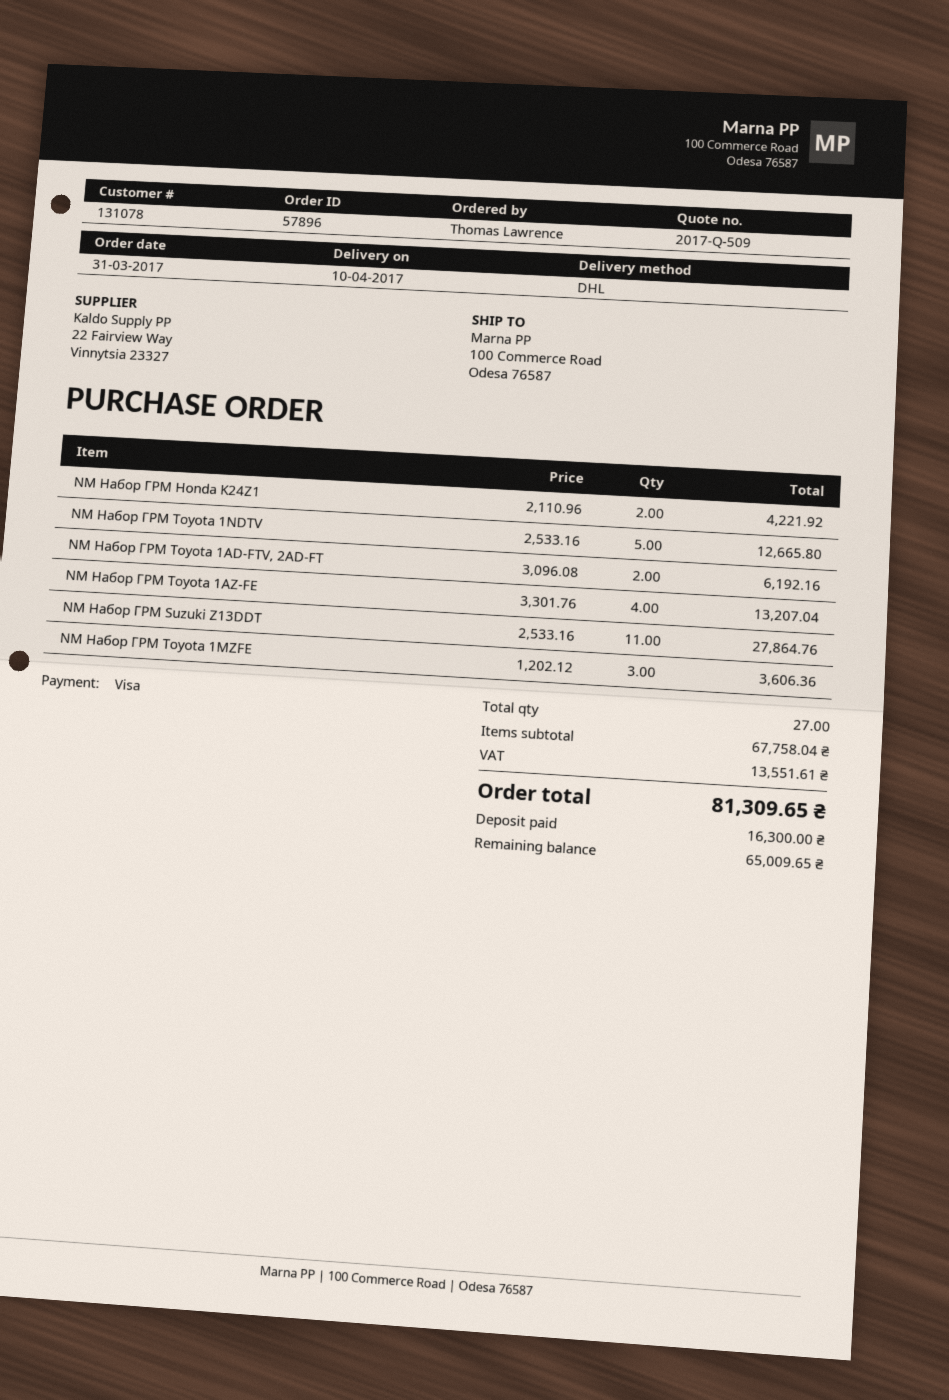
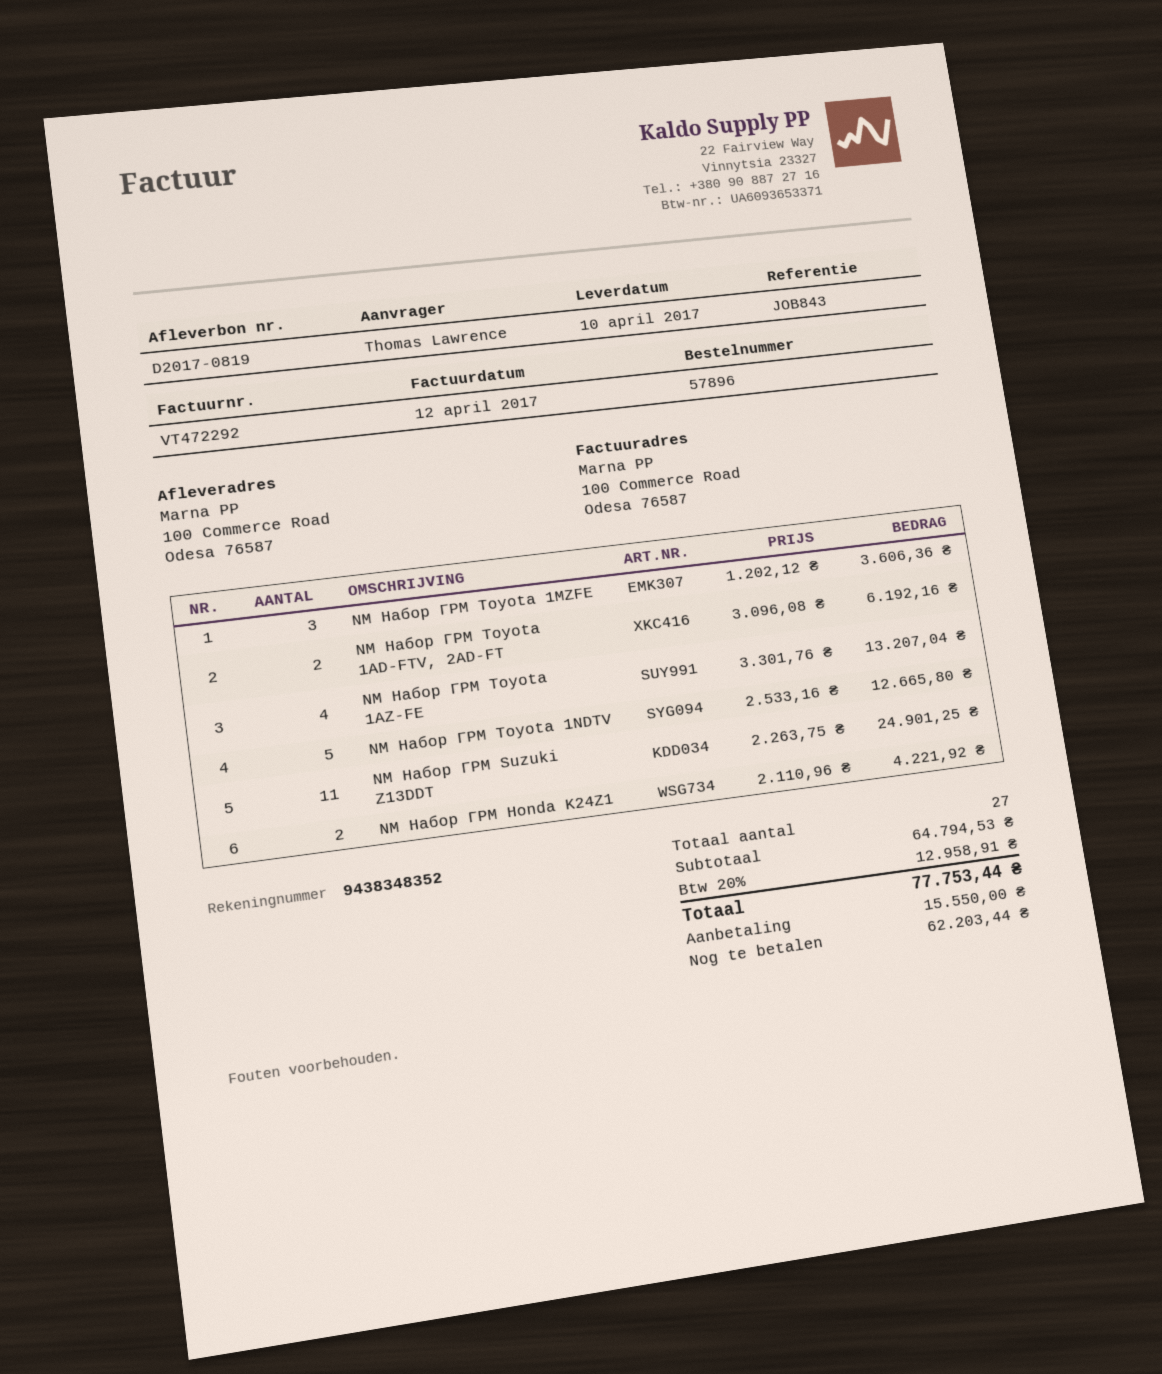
NM Набор ГРМ Suzuki Z13DDT: 11 x 2533.16 = 27864.76 -> 11 x 2263.75 = 24901.25
subtotal: 67758.04 -> 64794.53
tax: 13551.61 -> 12958.91
total: 81309.65 -> 77753.44
deposit: 16300.00 -> 15550.00
balance: 65009.65 -> 62203.44

